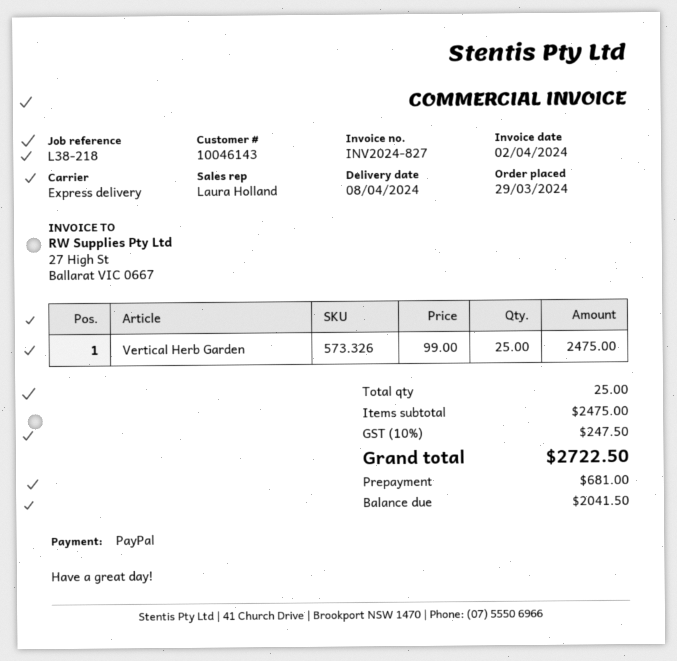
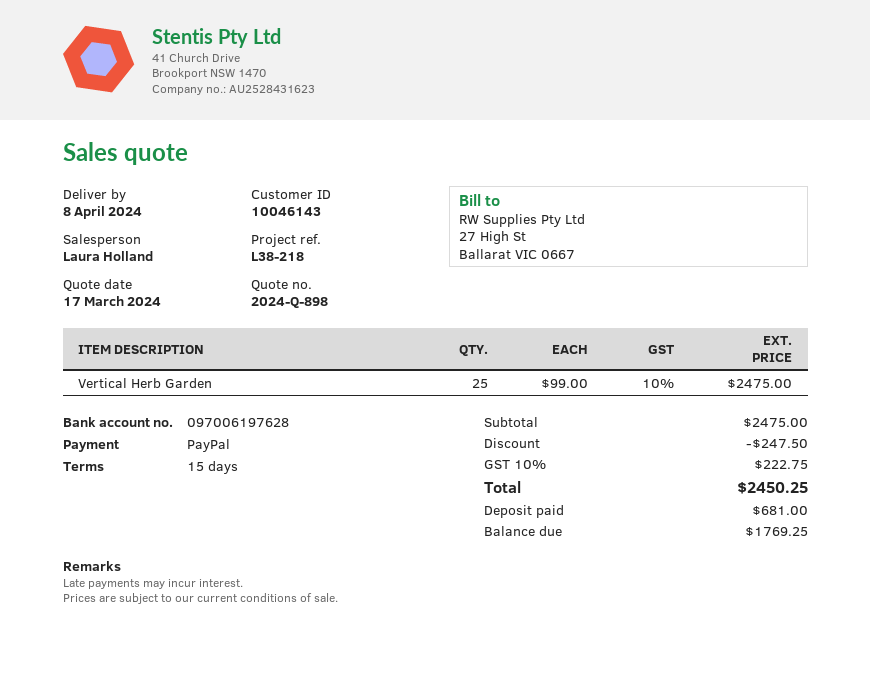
discount: none -> 247.50
tax: 10% = 247.50 -> 10% = 222.75
total: 2722.50 -> 2450.25
balance: 2041.50 -> 1769.25

